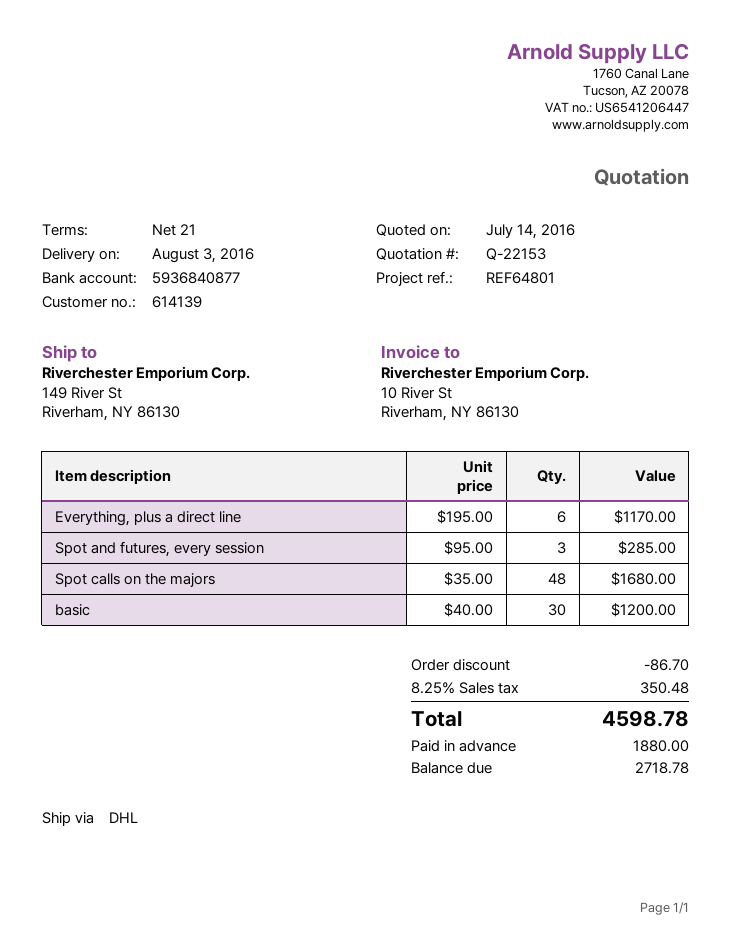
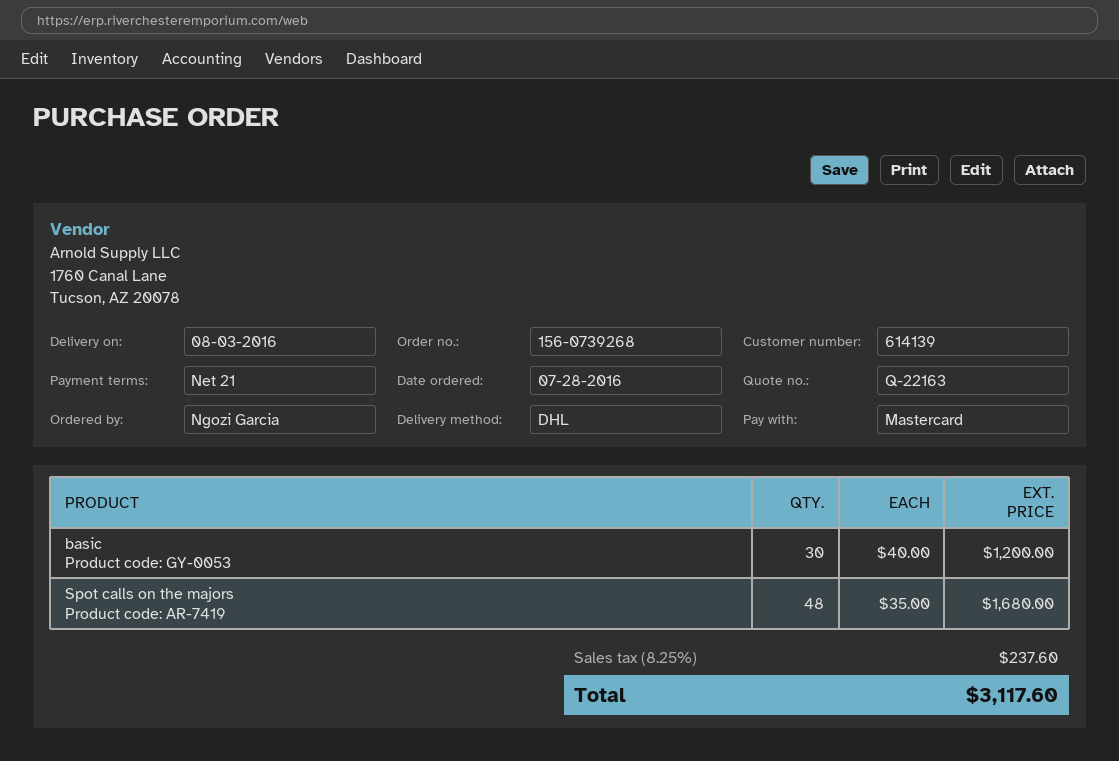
quote number: Q-22153 -> Q-22163
Everything, plus a direct line: 6 x 195.00 = 1170.00 -> none
Spot and futures, every session: 3 x 95.00 = 285.00 -> none
discount: 86.70 -> none
tax: 8.25% = 350.48 -> 8.25% = 237.60
total: 4598.78 -> 3117.60

